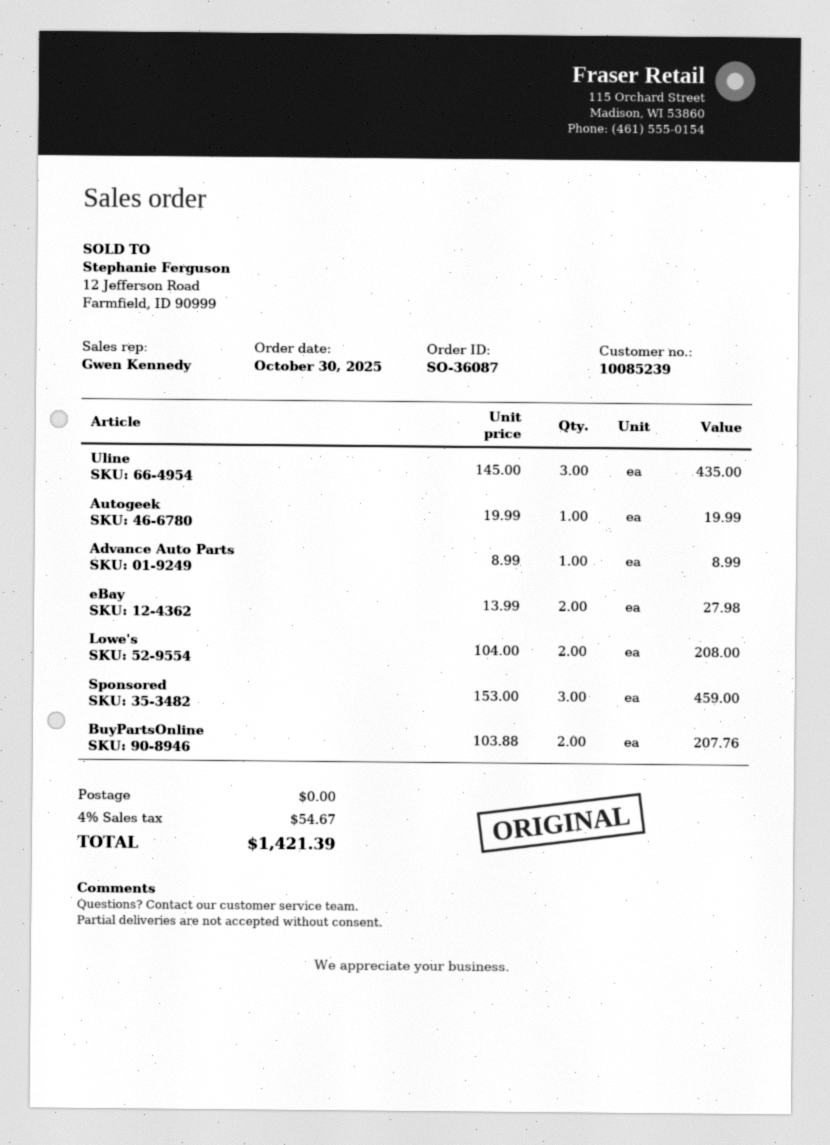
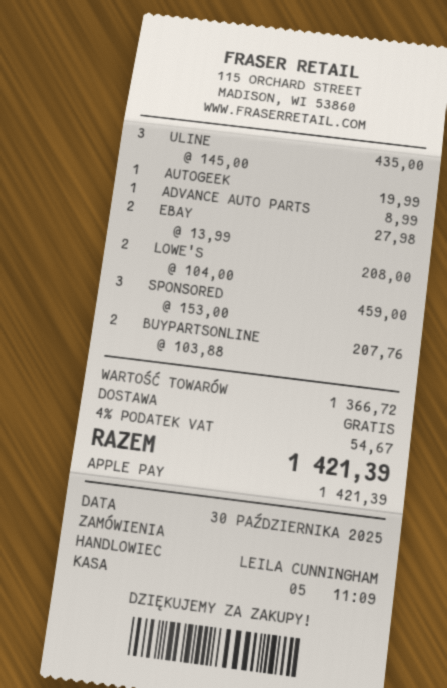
sales rep: Gwen Kennedy -> LEILA CUNNINGHAM

